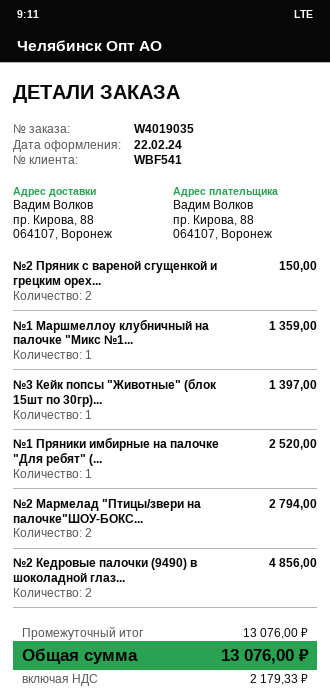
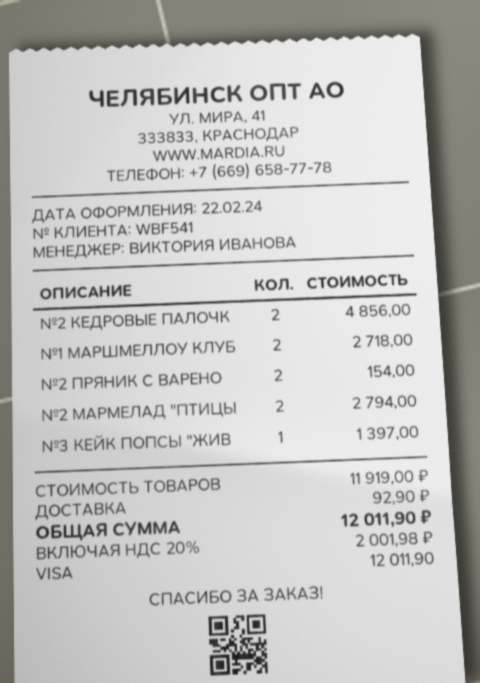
№2 Пряник с вареной сгущенкой и грецким орех...: 2 for 150.00 -> 2 for 154.00
№1 Маршмеллоу клубничный на палочке "Микс №1...: 1 for 1359.00 -> 2 for 2718.00
№1 Пряники имбирные на палочке "Для ребят" (...: 1 for 2520.00 -> none
subtotal: 13076.00 -> 11919.00
shipping: none -> 92.90
tax: 2179.33 -> 2001.98
total: 13076.00 -> 12011.90

